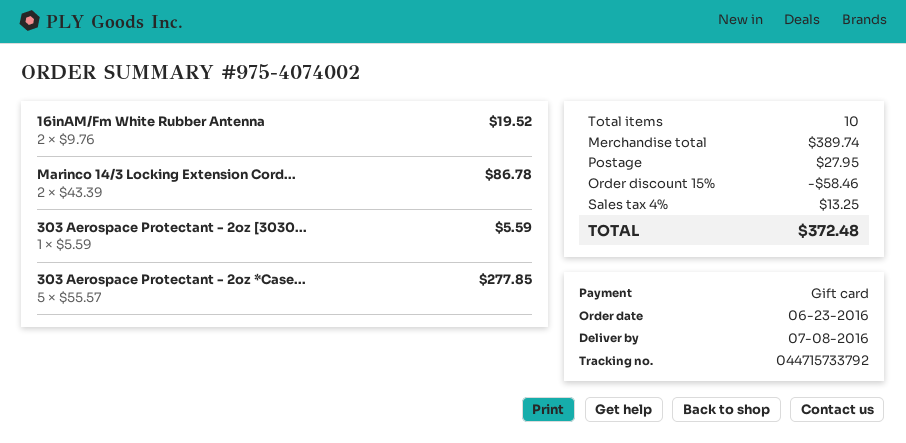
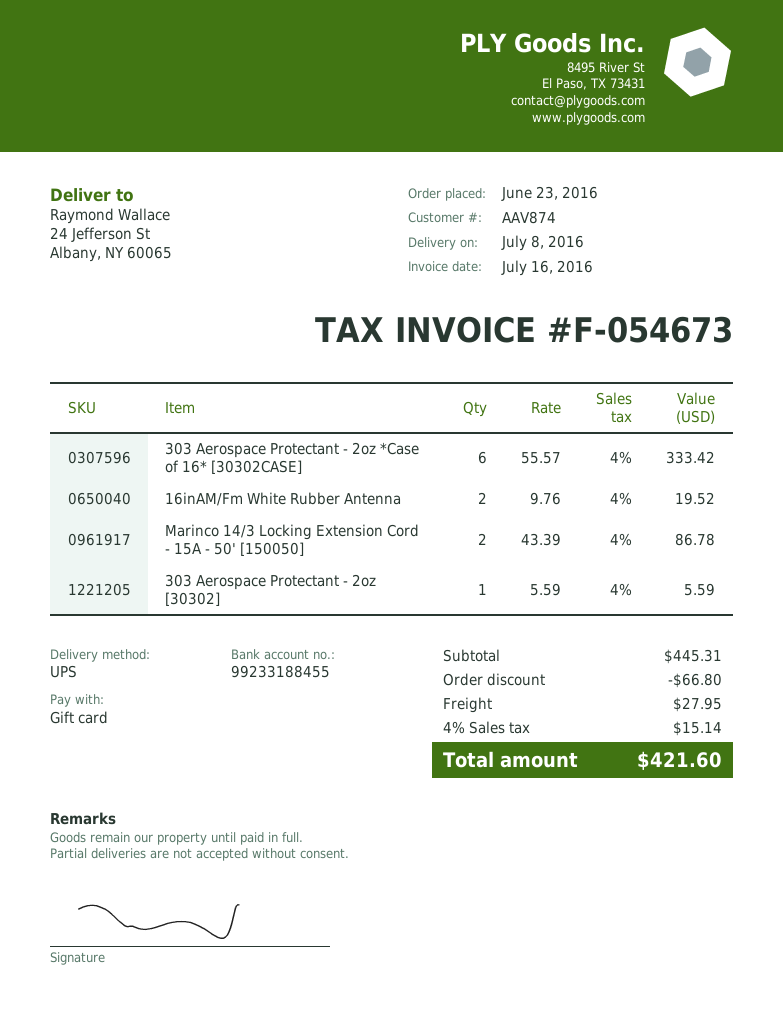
303 Aerospace Protectant - 2oz *Case...: 5 x 55.57 = 277.85 -> 6 x 55.57 = 333.42
subtotal: 389.74 -> 445.31
discount: 58.46 -> 66.80
tax: 4% = 13.25 -> 4% = 15.14
total: 372.48 -> 421.60

